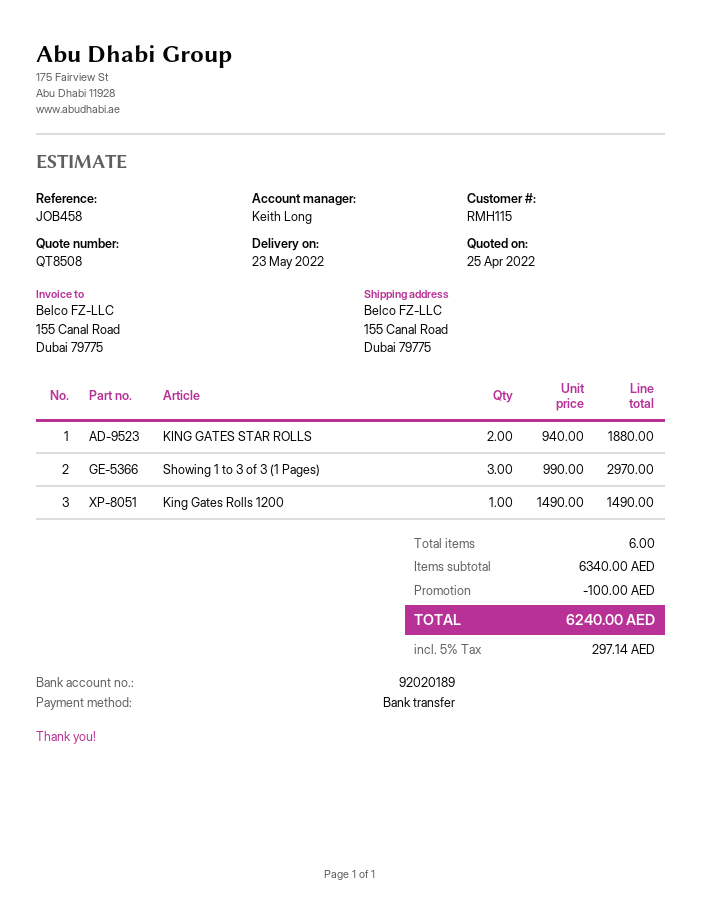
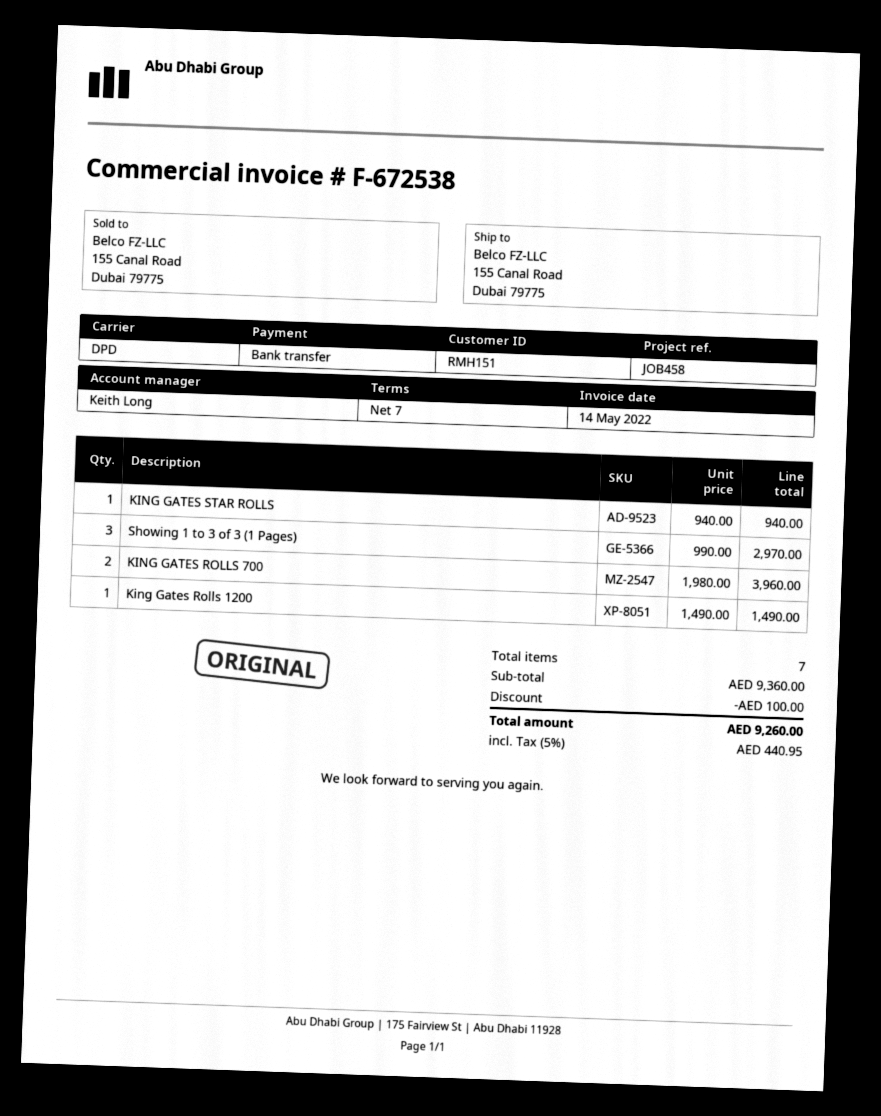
customer number: RMH115 -> RMH151
KING GATES STAR ROLLS: 2 x 940.00 = 1880.00 -> 1 x 940.00 = 940.00
KING GATES ROLLS 700: none -> 2 x 1980.00 = 3960.00
total quantity: 6 -> 7
subtotal: 6340.00 -> 9360.00
tax: 5% = 297.14 -> 5% = 440.95
total: 6240.00 -> 9260.00

